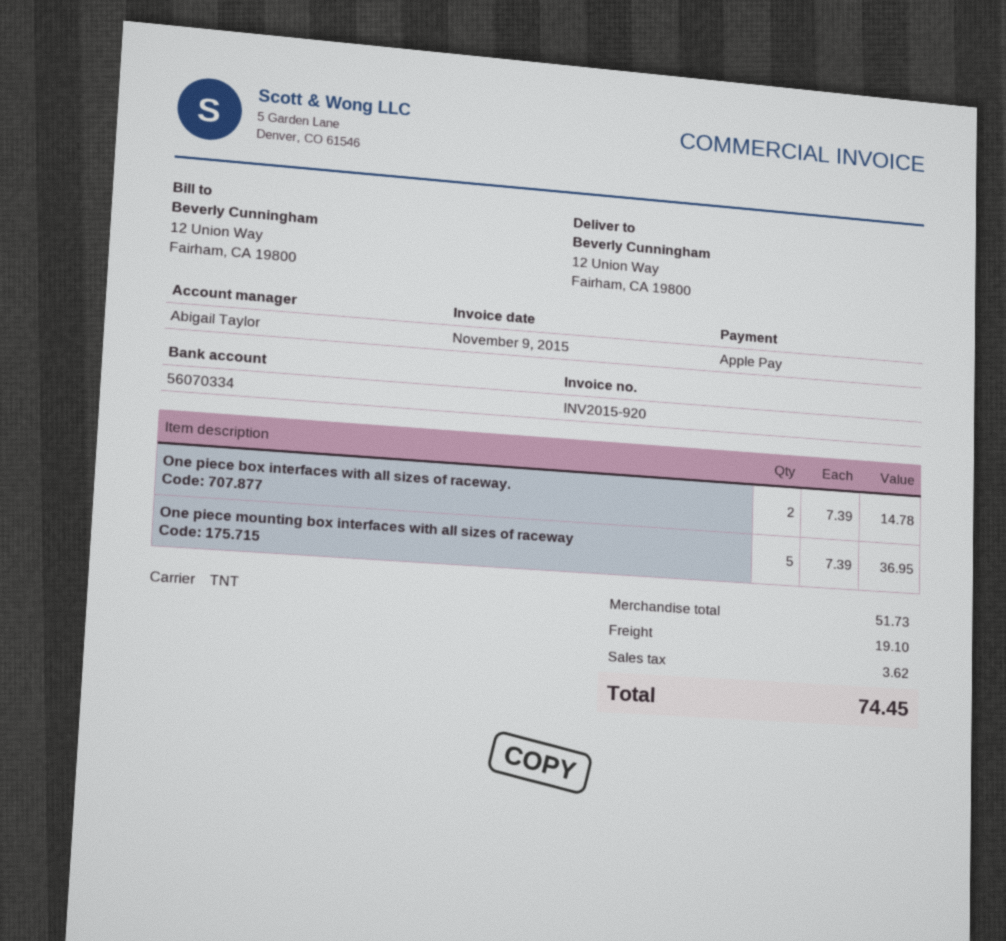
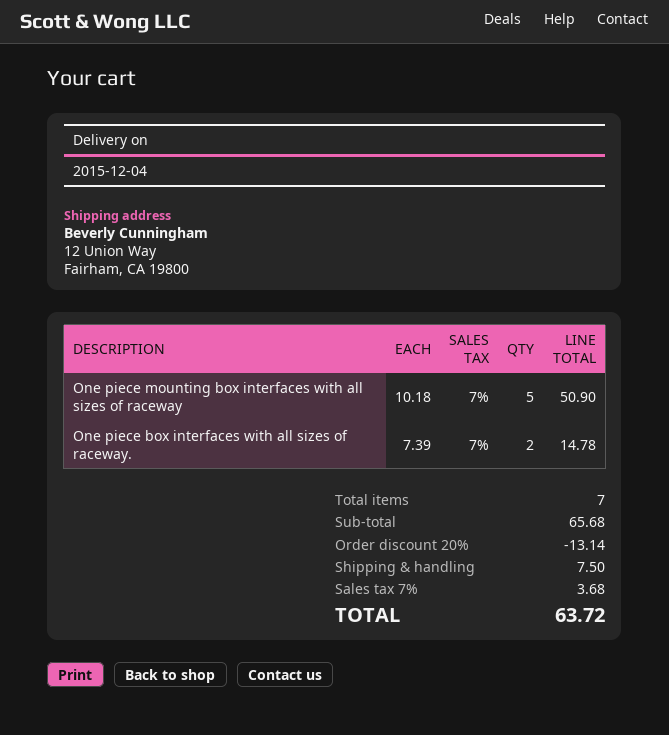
One piece mounting box interfaces with all sizes of raceway: 5 x 7.39 = 36.95 -> 5 x 10.18 = 50.90
subtotal: 51.73 -> 65.68
discount: none -> 20% = 13.14
shipping: 19.10 -> 7.50
tax: 3.62 -> 3.68
total: 74.45 -> 63.72

